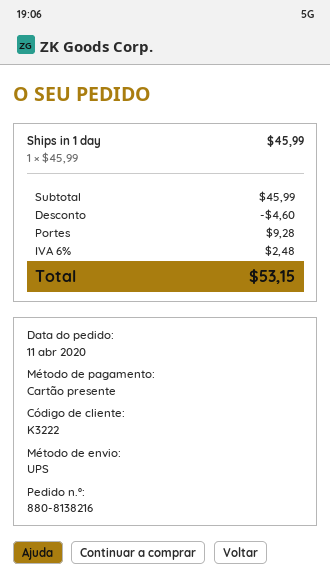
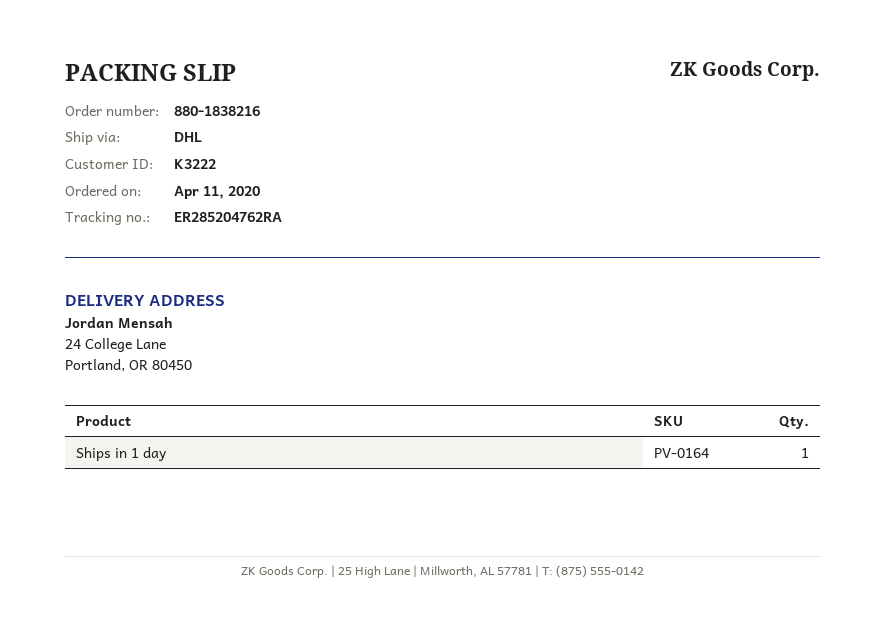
order number: 880-8138216 -> 880-1838216
shipping method: UPS -> DHL

